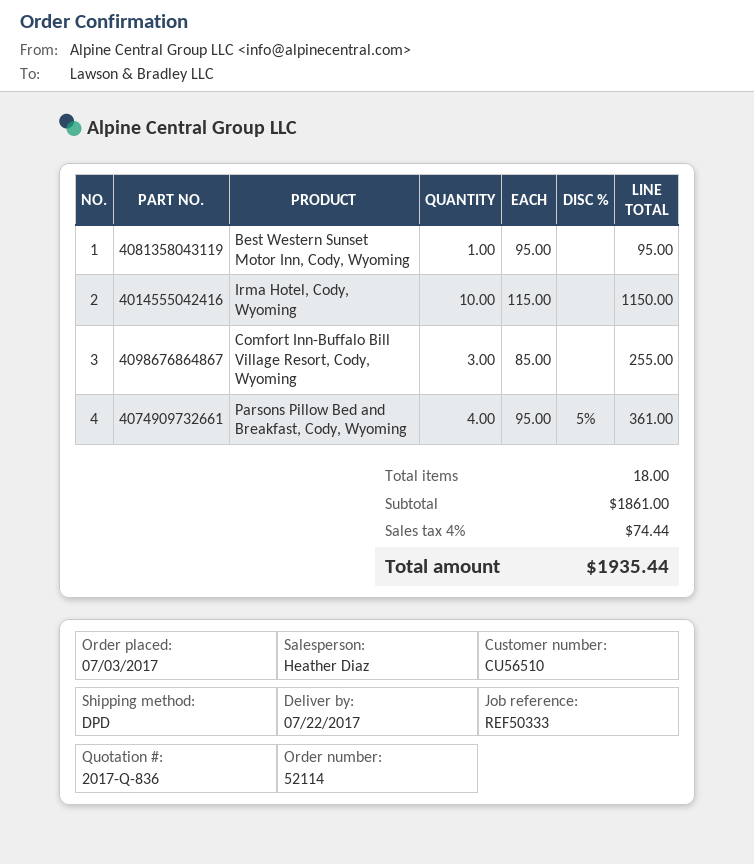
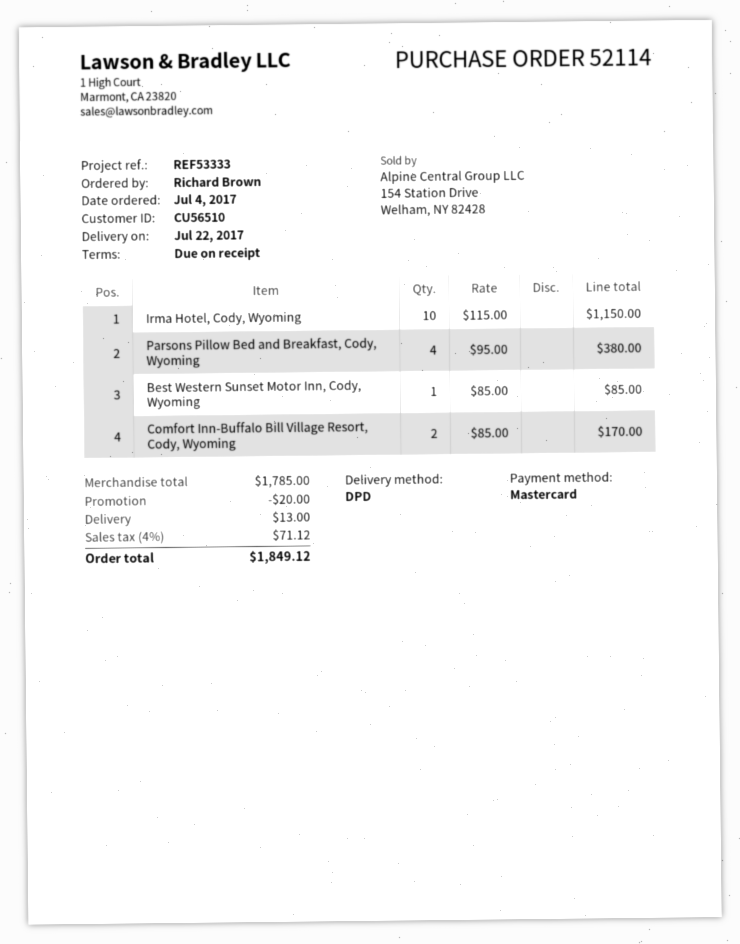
order date: 2017-07-03 -> 2017-07-04
reference: REF50333 -> REF53333
Best Western Sunset Motor Inn, Cody, Wyoming: 1 x 95.00 = 95.00 -> 1 x 85.00 = 85.00
Comfort Inn-Buffalo Bill Village Resort, Cody, Wyoming: 3 x 85.00 = 255.00 -> 2 x 85.00 = 170.00
Parsons Pillow Bed and Breakfast, Cody, Wyoming: 4 x 95.00 - 5% = 361.00 -> 4 x 95.00 = 380.00
subtotal: 1861.00 -> 1785.00
discount: none -> 20.00
shipping: none -> 13.00
tax: 4% = 74.44 -> 4% = 71.12
total: 1935.44 -> 1849.12

